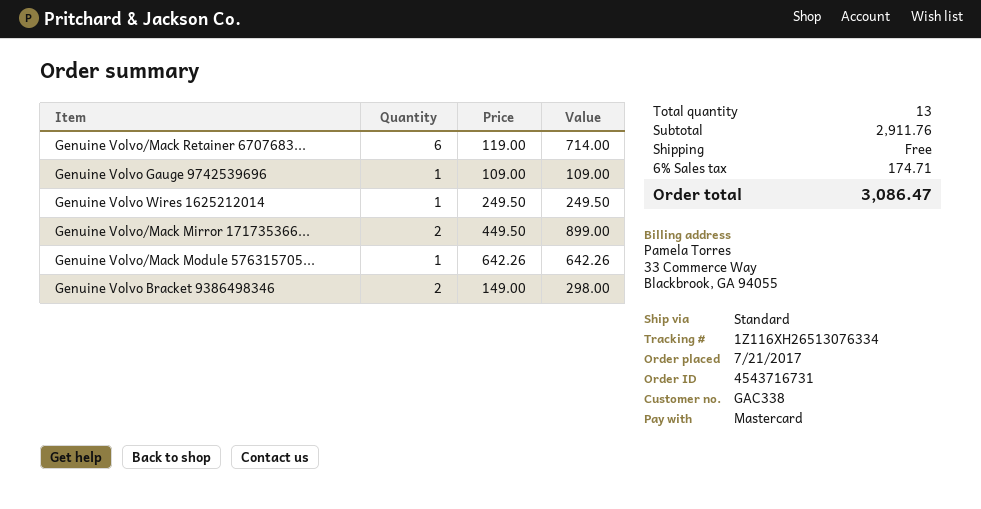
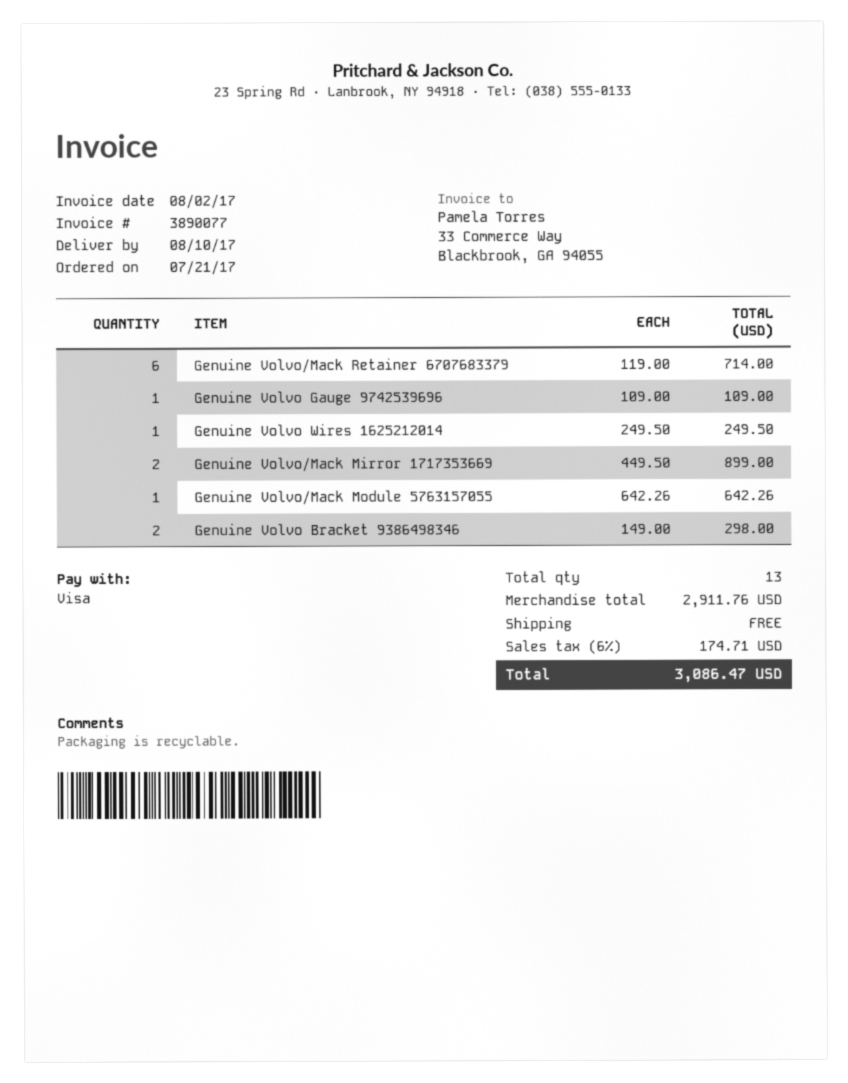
payment method: Mastercard -> Visa

